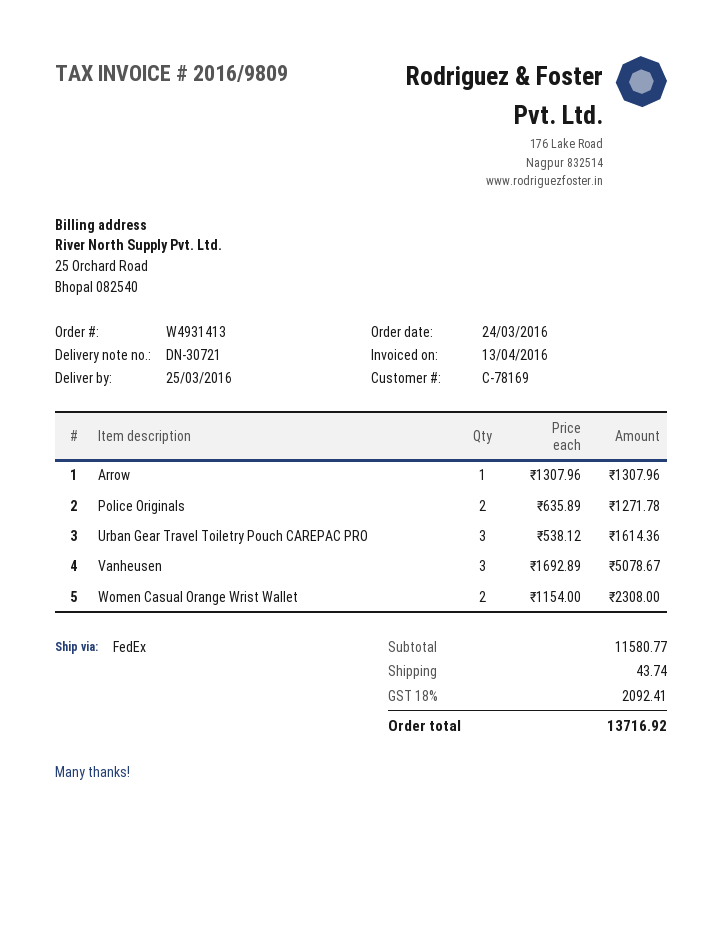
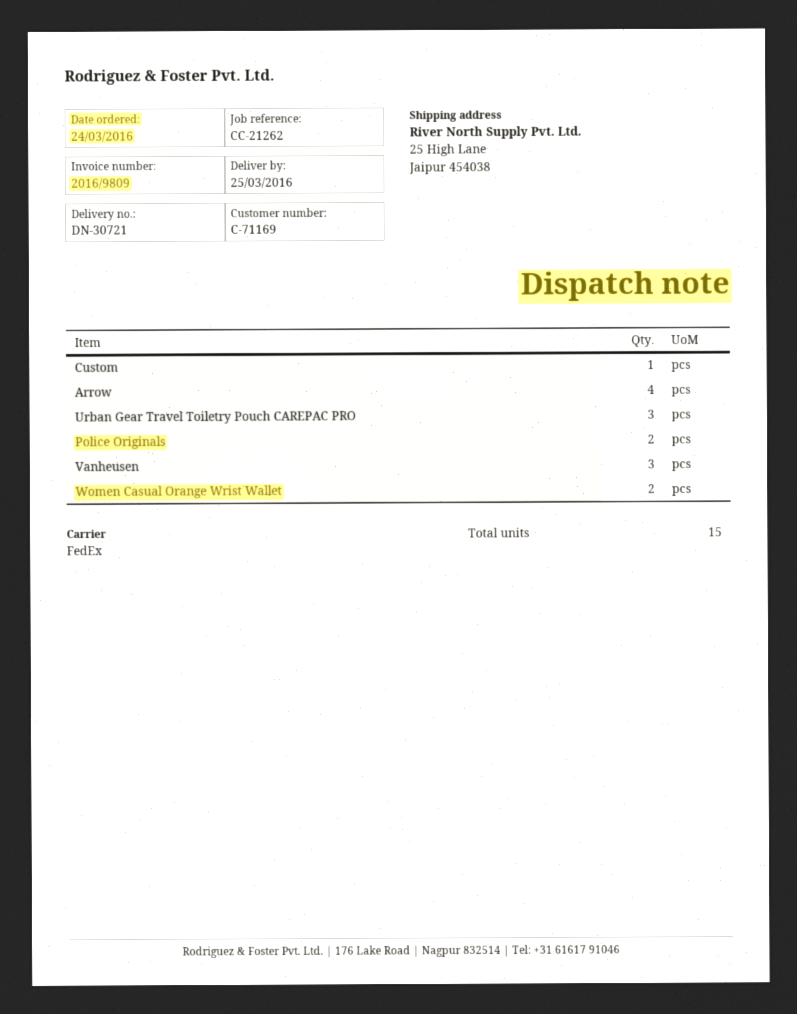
customer number: C-78169 -> C-71169
Arrow: 1 -> 4
Custom: none -> 1

